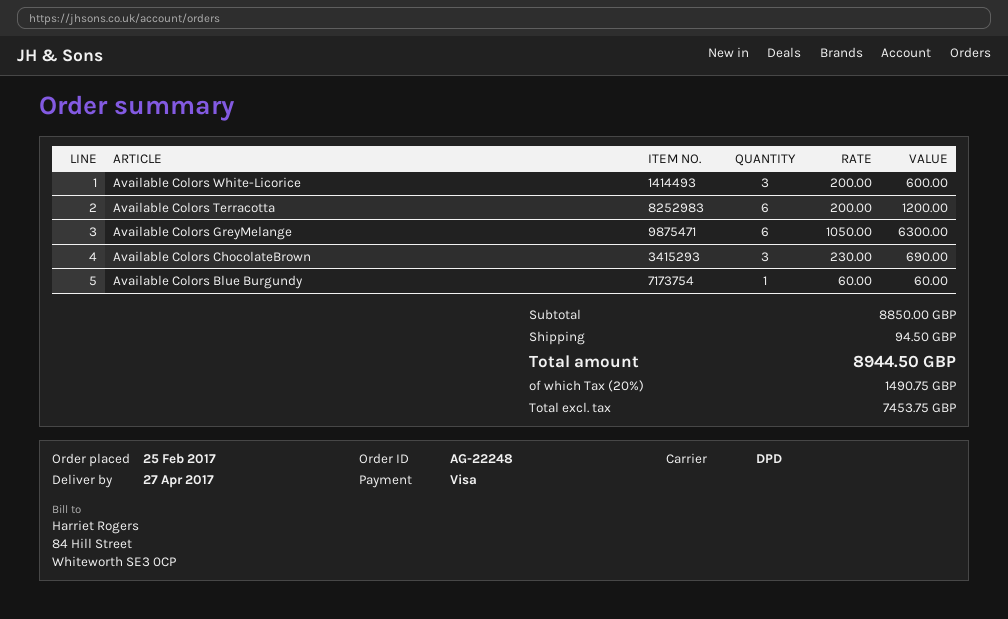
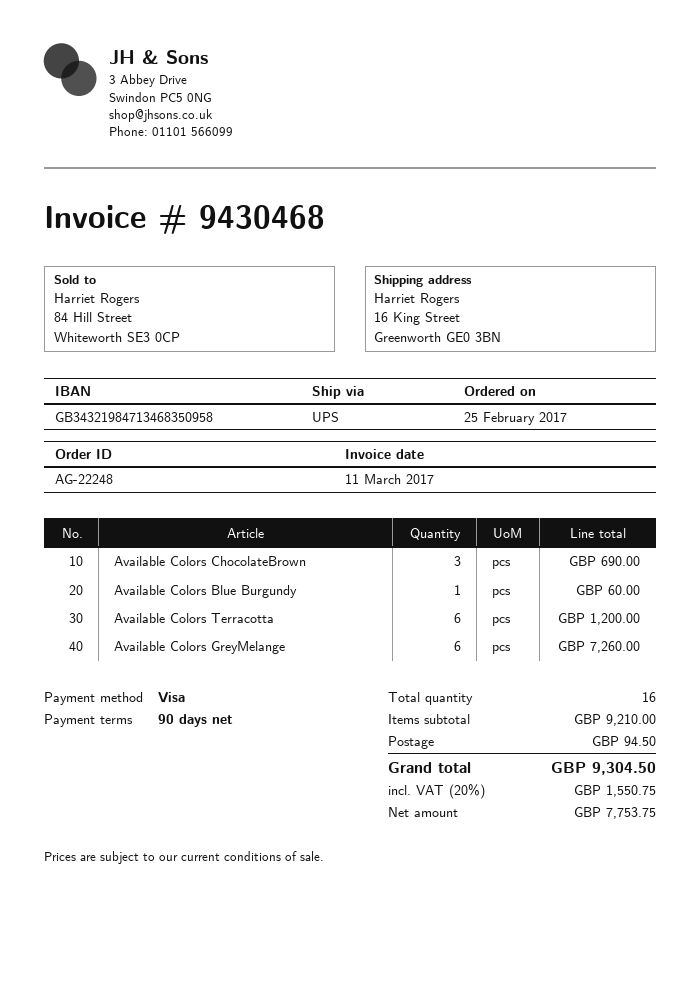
shipping method: DPD -> UPS
Available Colors White-Licorice: 3 for 600.00 -> none
Available Colors GreyMelange: 6 for 6300.00 -> 6 for 7260.00
subtotal: 8850.00 -> 9210.00
net: 7453.75 -> 7753.75
tax: 20% = 1490.75 -> 20% = 1550.75
total: 8944.50 -> 9304.50

